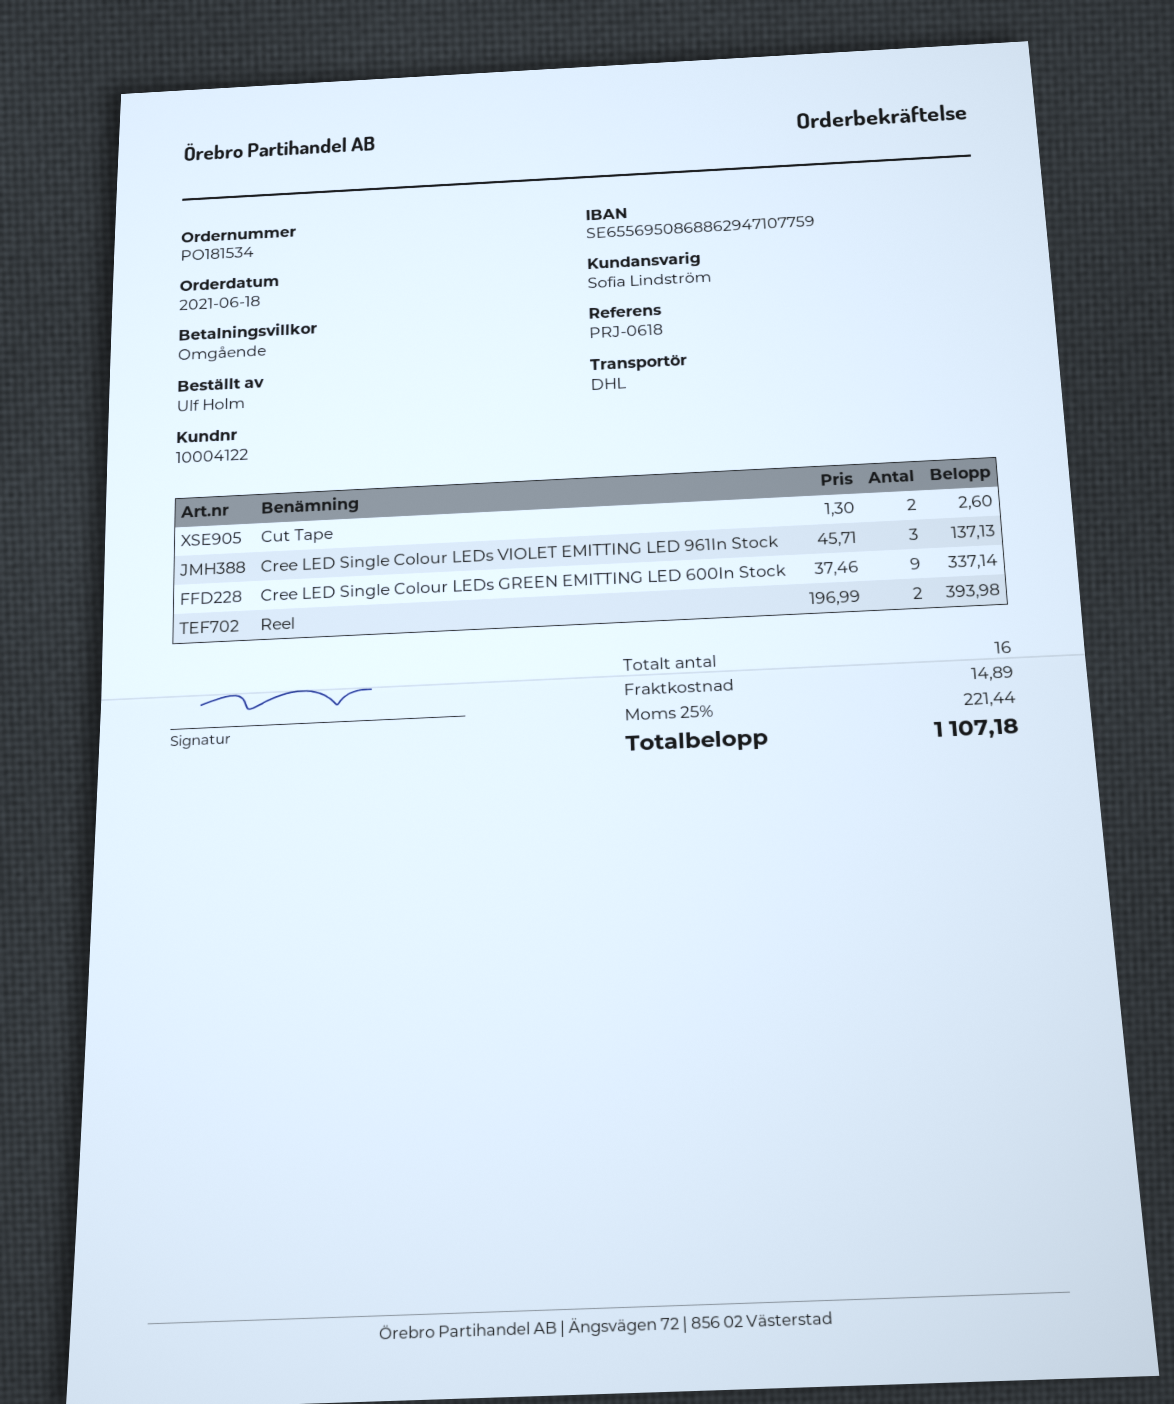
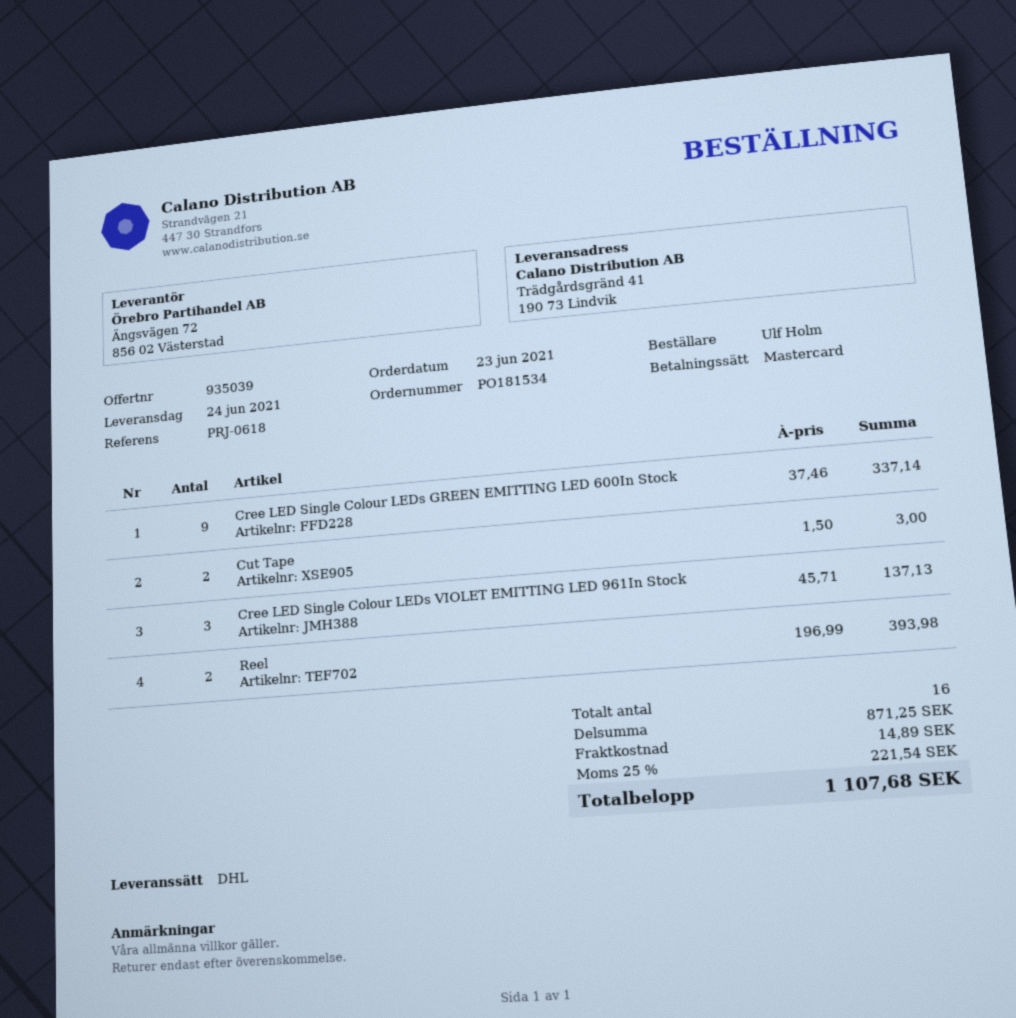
order date: 2021-06-18 -> 2021-06-23
Cut Tape: 2 x 1.30 = 2.60 -> 2 x 1.50 = 3.00
tax: 25% = 221.44 -> 25% = 221.54
total: 1107.18 -> 1107.68

